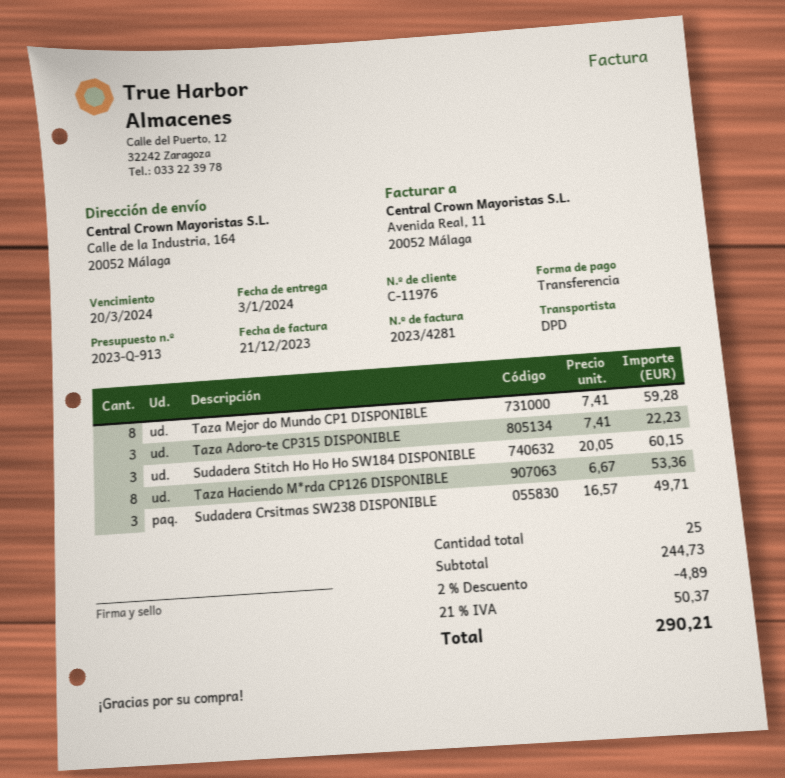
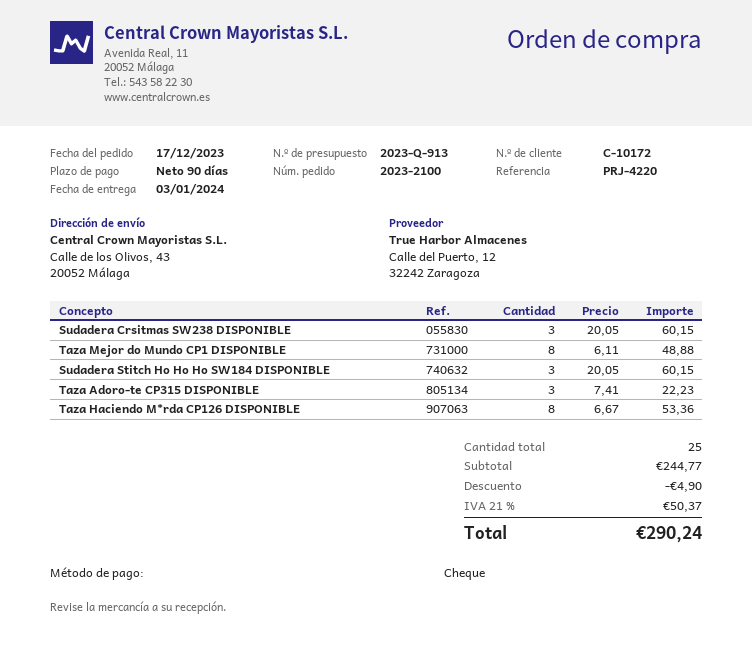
customer number: C-11976 -> C-10172
payment method: bank transfer -> cheque
ship to: Calle de la Industria, 164, 20052 Málaga -> Calle de los Olivos, 43, 20052 Málaga
Taza Mejor do Mundo CP1 DISPONIBLE: 8 x 7.41 = 59.28 -> 8 x 6.11 = 48.88
Sudadera Crsitmas SW238 DISPONIBLE: 3 x 16.57 = 49.71 -> 3 x 20.05 = 60.15
subtotal: 244.73 -> 244.77
discount: 4.89 -> 4.90
total: 290.21 -> 290.24

